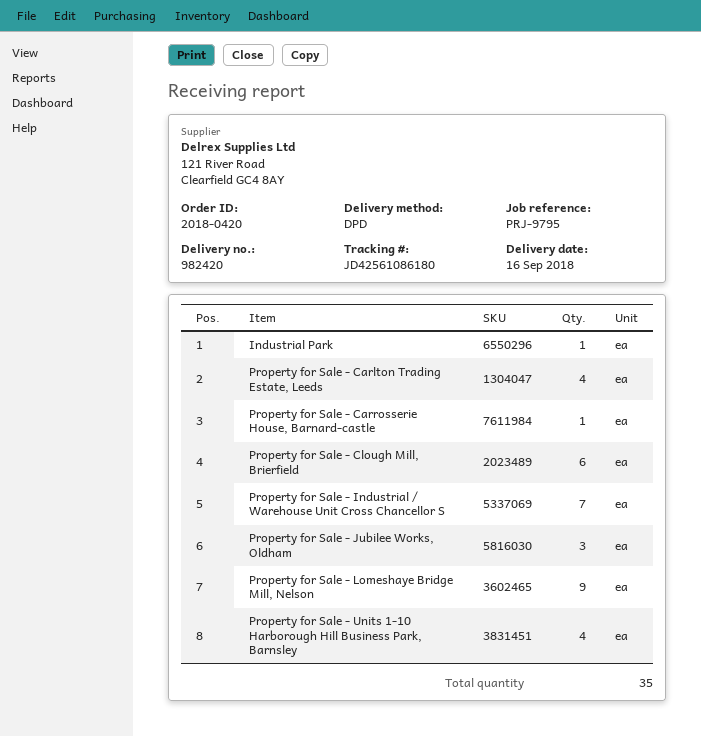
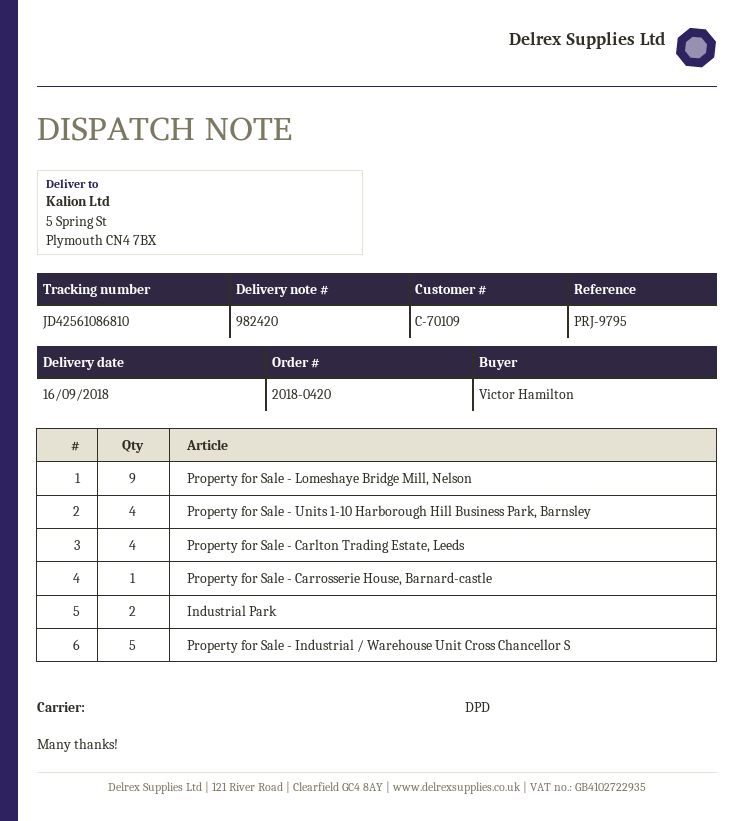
tracking number: JD42561086180 -> JD42561086810
Industrial Park: 1 -> 2
Property for Sale - Clough Mill, Brierfield: 6 -> none
Property for Sale - Industrial / Warehouse Unit Cross Chancellor S: 7 -> 5
Property for Sale - Jubilee Works, Oldham: 3 -> none

